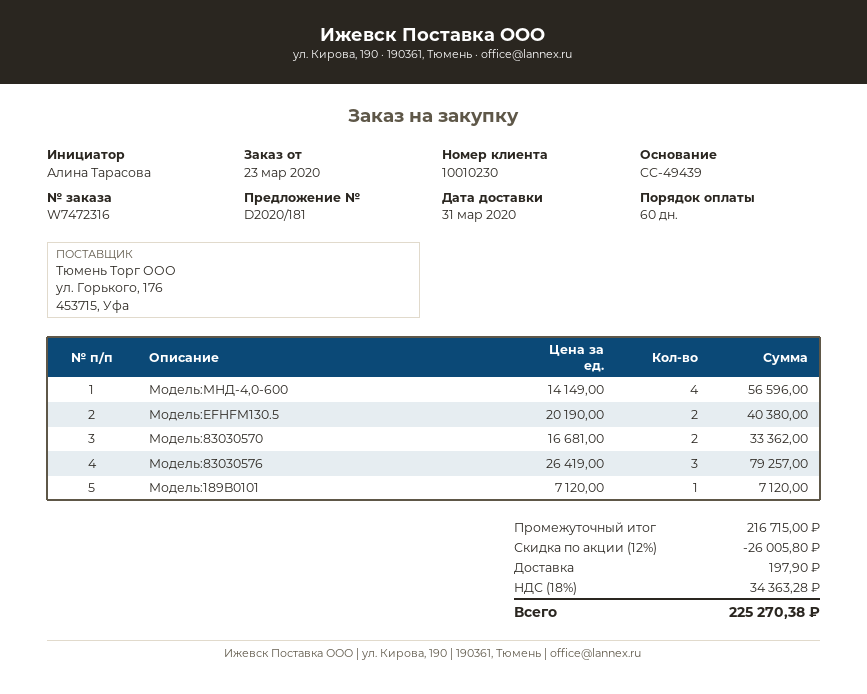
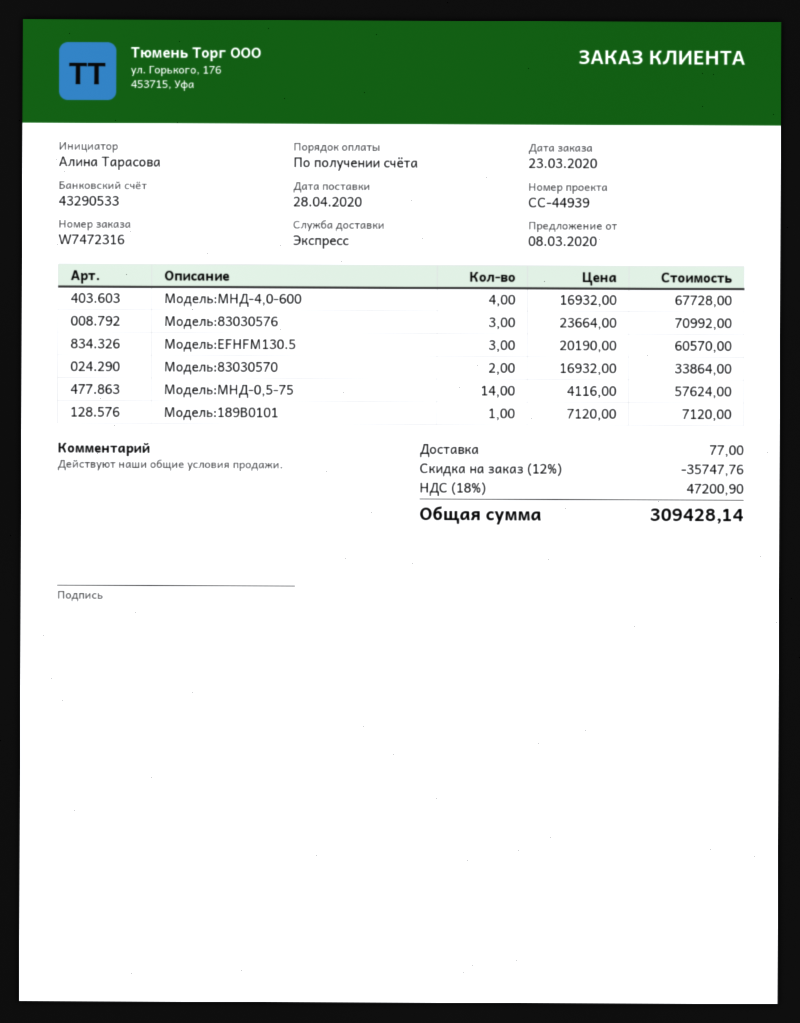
delivery date: 2020-03-31 -> 2020-04-28
payment terms: 60 days -> on receipt
reference: CC-49439 -> CC-44939
Модель:МНД-4,0-600: 4 x 14149.00 = 56596.00 -> 4 x 16932.00 = 67728.00
Модель:EFHFM130.5: 2 x 20190.00 = 40380.00 -> 3 x 20190.00 = 60570.00
Модель:83030570: 2 x 16681.00 = 33362.00 -> 2 x 16932.00 = 33864.00
Модель:83030576: 3 x 26419.00 = 79257.00 -> 3 x 23664.00 = 70992.00
Модель:МНД-0,5-75: none -> 14 x 4116.00 = 57624.00
discount: 12% = 26005.80 -> 12% = 35747.76
shipping: 197.90 -> 77.00
tax: 18% = 34363.28 -> 18% = 47200.90
total: 225270.38 -> 309428.14

